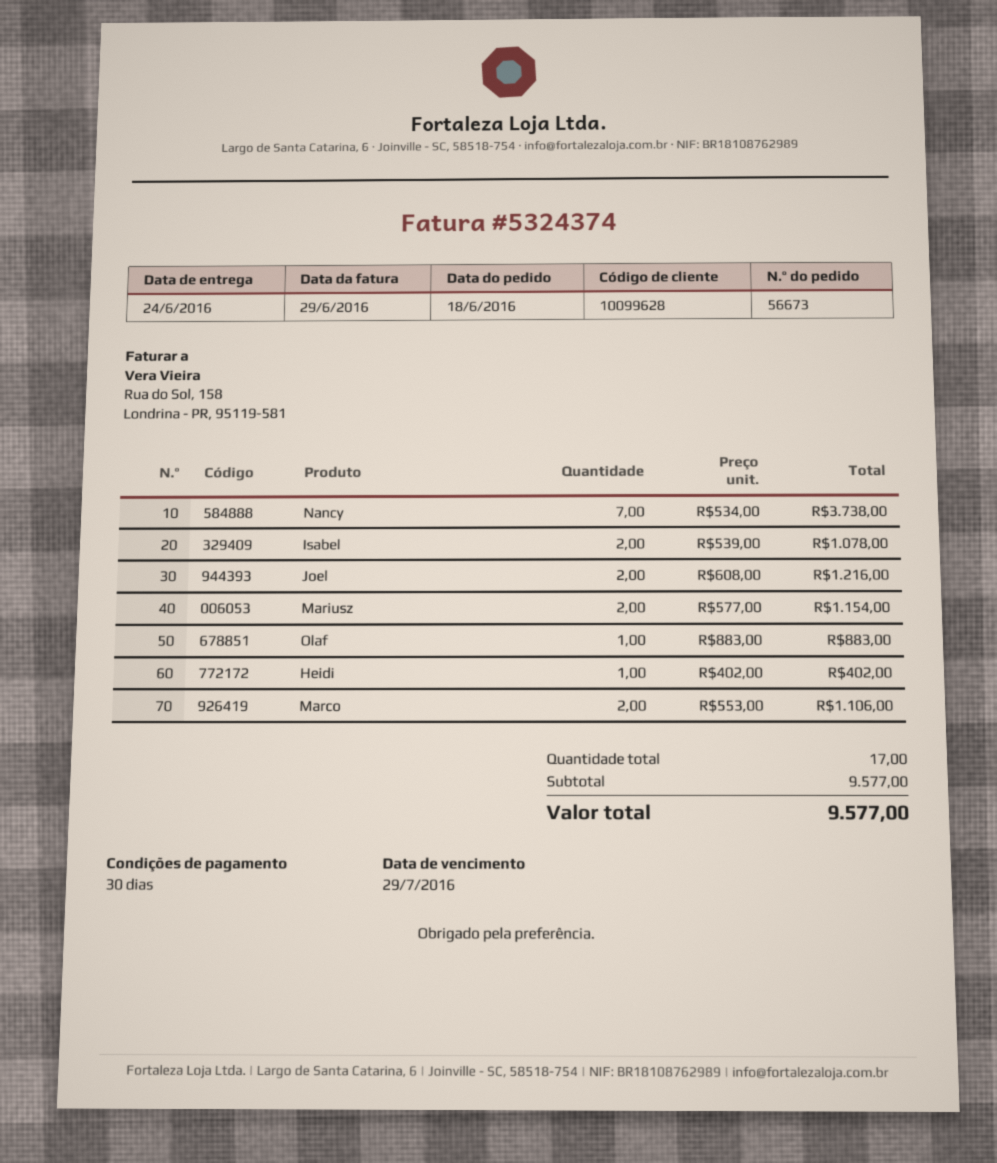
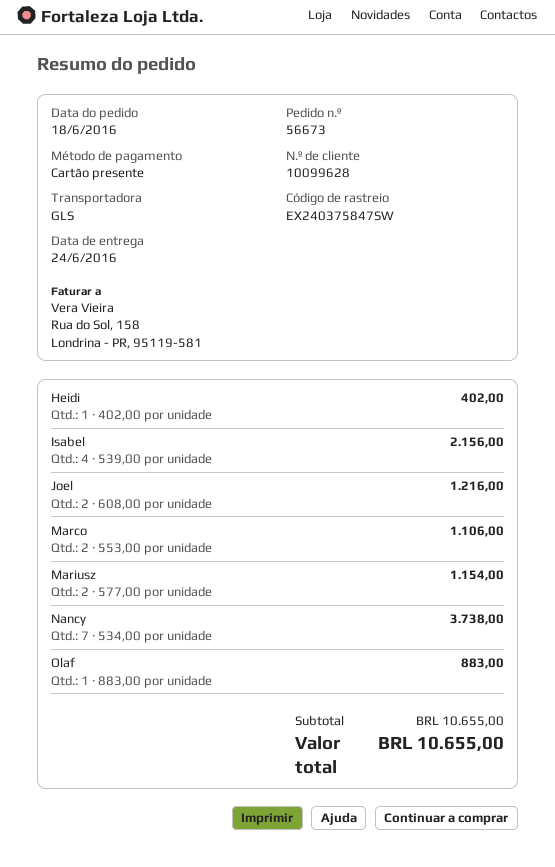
Isabel: 2 x 539.00 = 1078.00 -> 4 x 539.00 = 2156.00
subtotal: 9577.00 -> 10655.00
total: 9577.00 -> 10655.00

